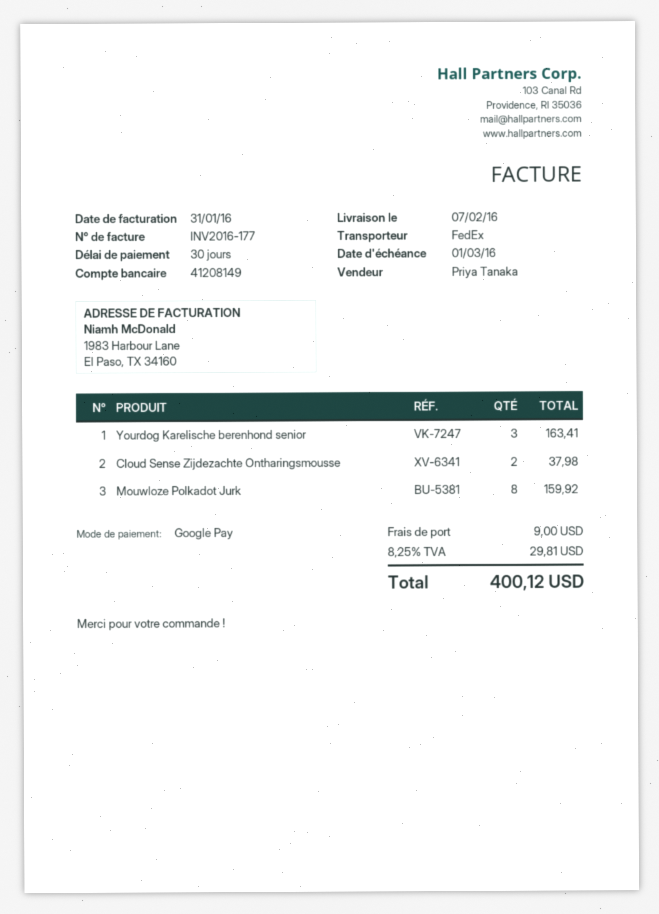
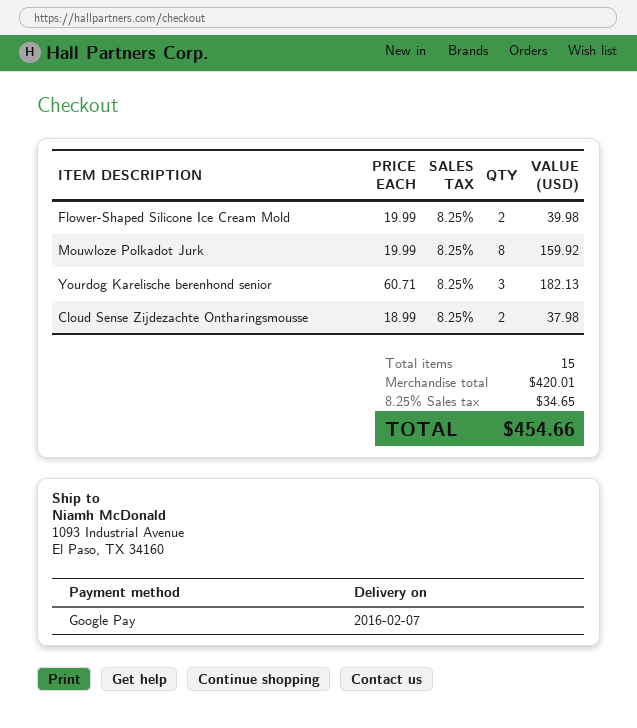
Yourdog Karelische berenhond senior: 3 for 163.41 -> 3 for 182.13
Flower-Shaped Silicone Ice Cream Mold: none -> 2 for 39.98
shipping: 9.00 -> none
tax: 8.25% = 29.81 -> 8.25% = 34.65
total: 400.12 -> 454.66

